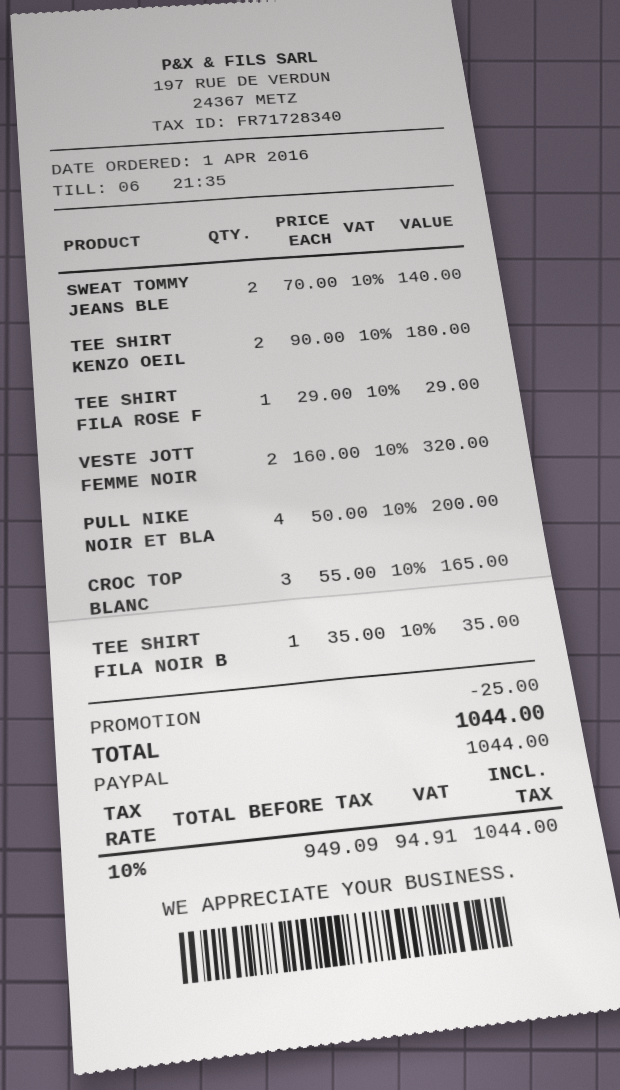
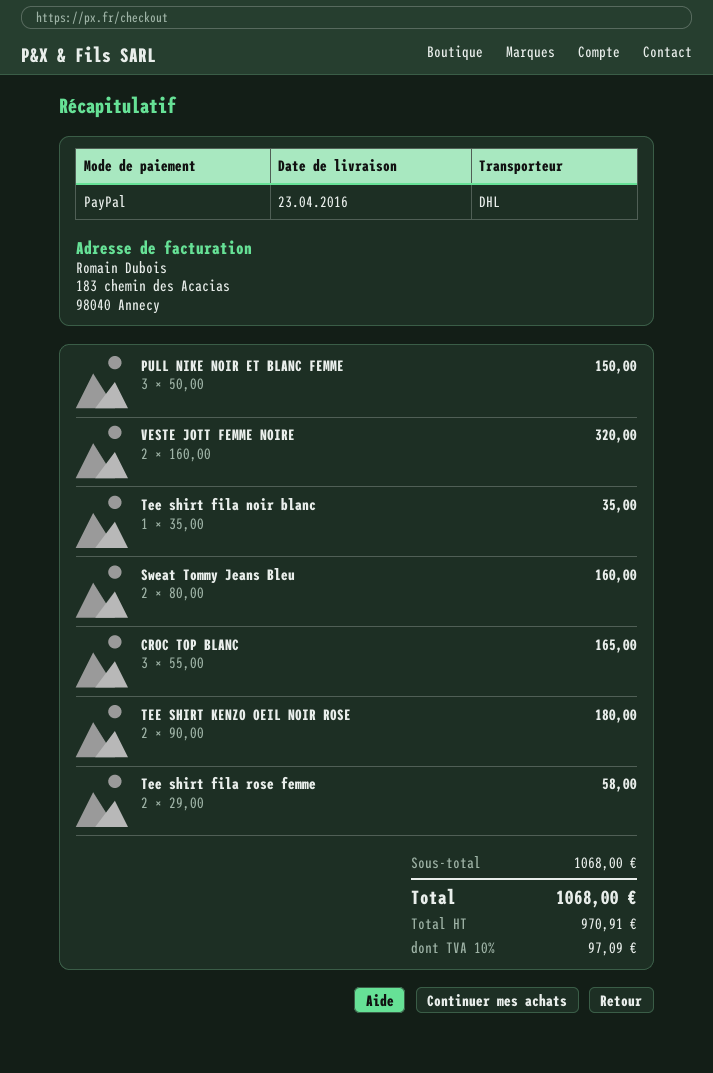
SWEAT TOMMY JEANS BLE: 2 x 70.00 = 140.00 -> 2 x 80.00 = 160.00
TEE SHIRT FILA ROSE F: 1 x 29.00 = 29.00 -> 2 x 29.00 = 58.00
PULL NIKE NOIR ET BLA: 4 x 50.00 = 200.00 -> 3 x 50.00 = 150.00
discount: 25.00 -> none
net: 949.09 -> 970.91
tax: 10% = 94.91 -> 10% = 97.09
total: 1044.00 -> 1068.00

